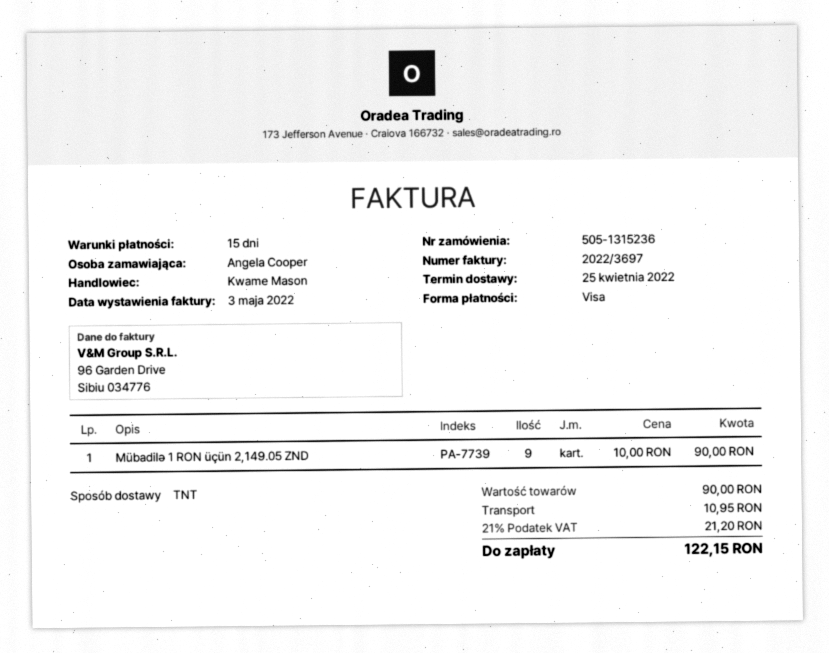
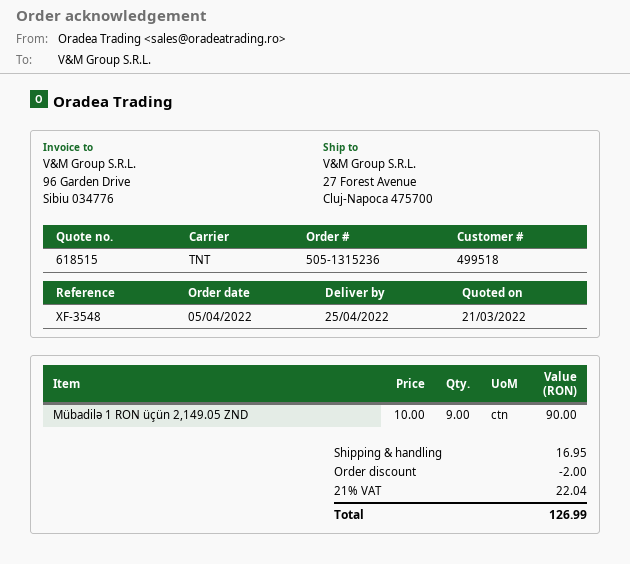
discount: none -> 2.00
shipping: 10.95 -> 16.95
tax: 21% = 21.20 -> 21% = 22.04
total: 122.15 -> 126.99

